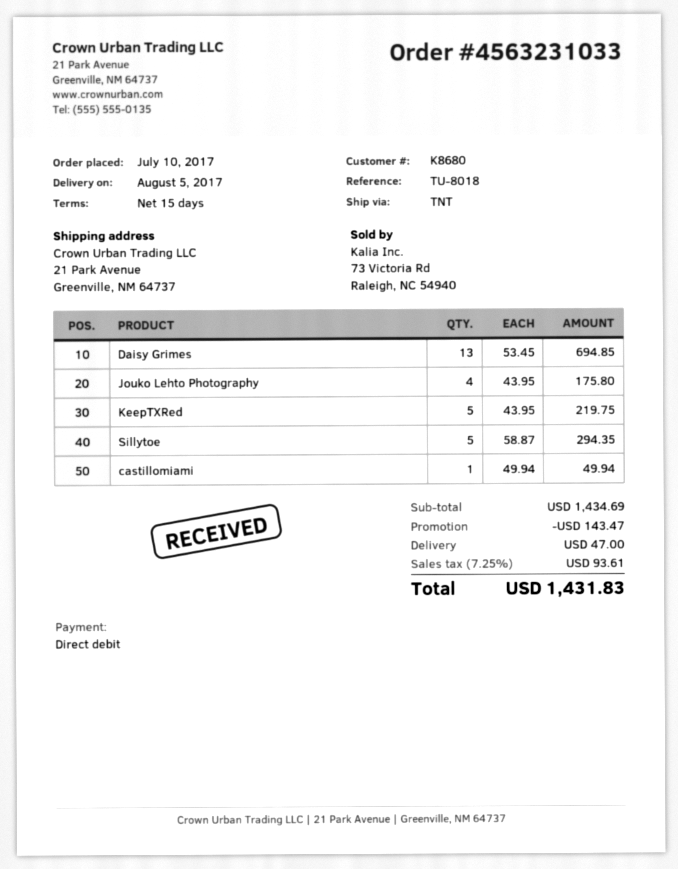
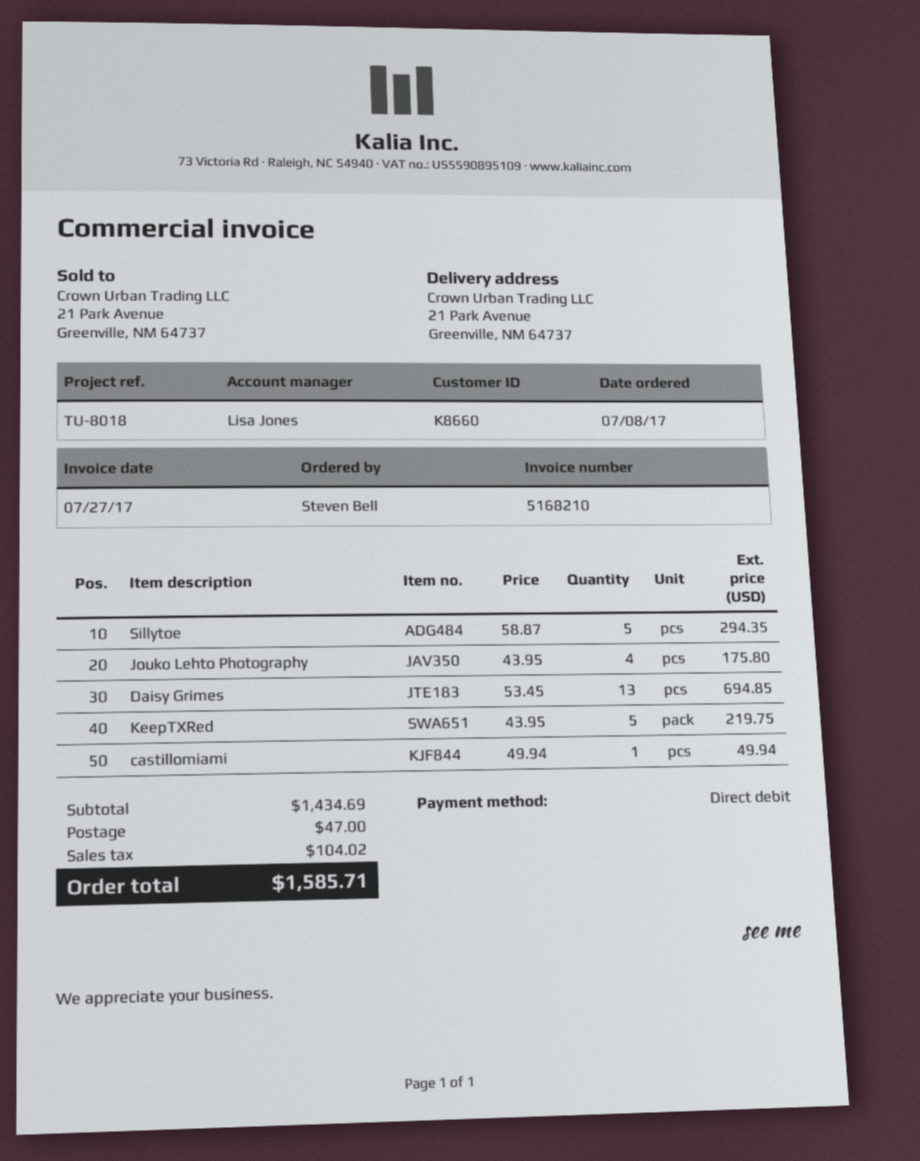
order date: 2017-07-10 -> 2017-07-08
customer number: K8680 -> K8660
discount: 143.47 -> none
tax: 93.61 -> 104.02
total: 1431.83 -> 1585.71

